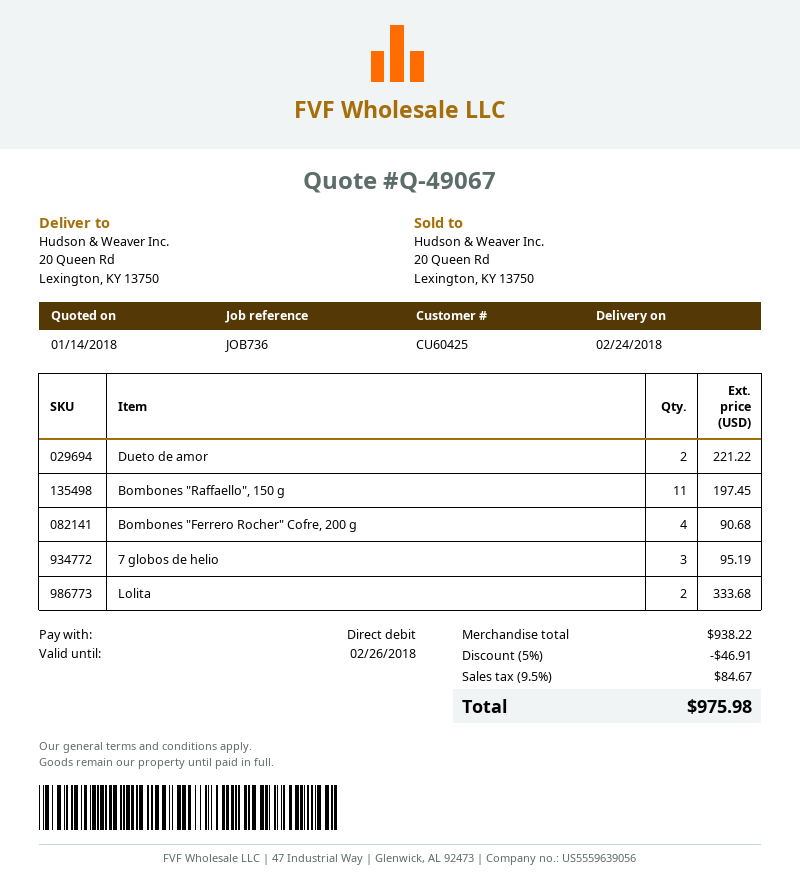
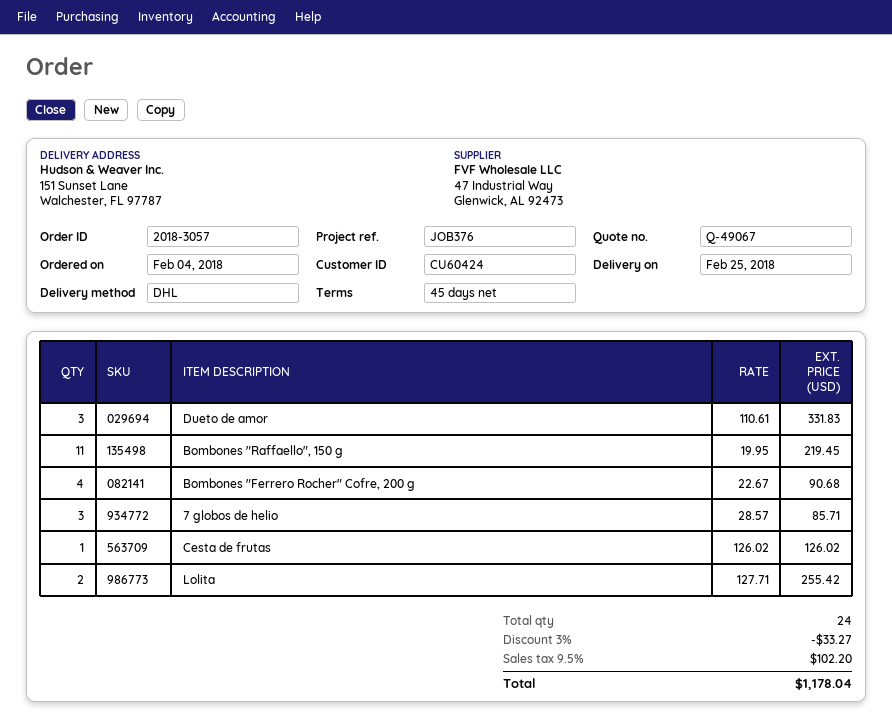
delivery date: 2018-02-24 -> 2018-02-25
customer number: CU60425 -> CU60424
reference: JOB736 -> JOB376
ship to: 20 Queen Rd, Lexington, KY 13750 -> 151 Sunset Lane, Walchester, FL 97787
Dueto de amor: 2 for 221.22 -> 3 for 331.83
Bombones "Raffaello", 150 g: 11 for 197.45 -> 11 for 219.45
7 globos de helio: 3 for 95.19 -> 3 for 85.71
Lolita: 2 for 333.68 -> 2 for 255.42
Cesta de frutas: none -> 1 for 126.02
discount: 5% = 46.91 -> 3% = 33.27
tax: 9.5% = 84.67 -> 9.5% = 102.20
total: 975.98 -> 1178.04

